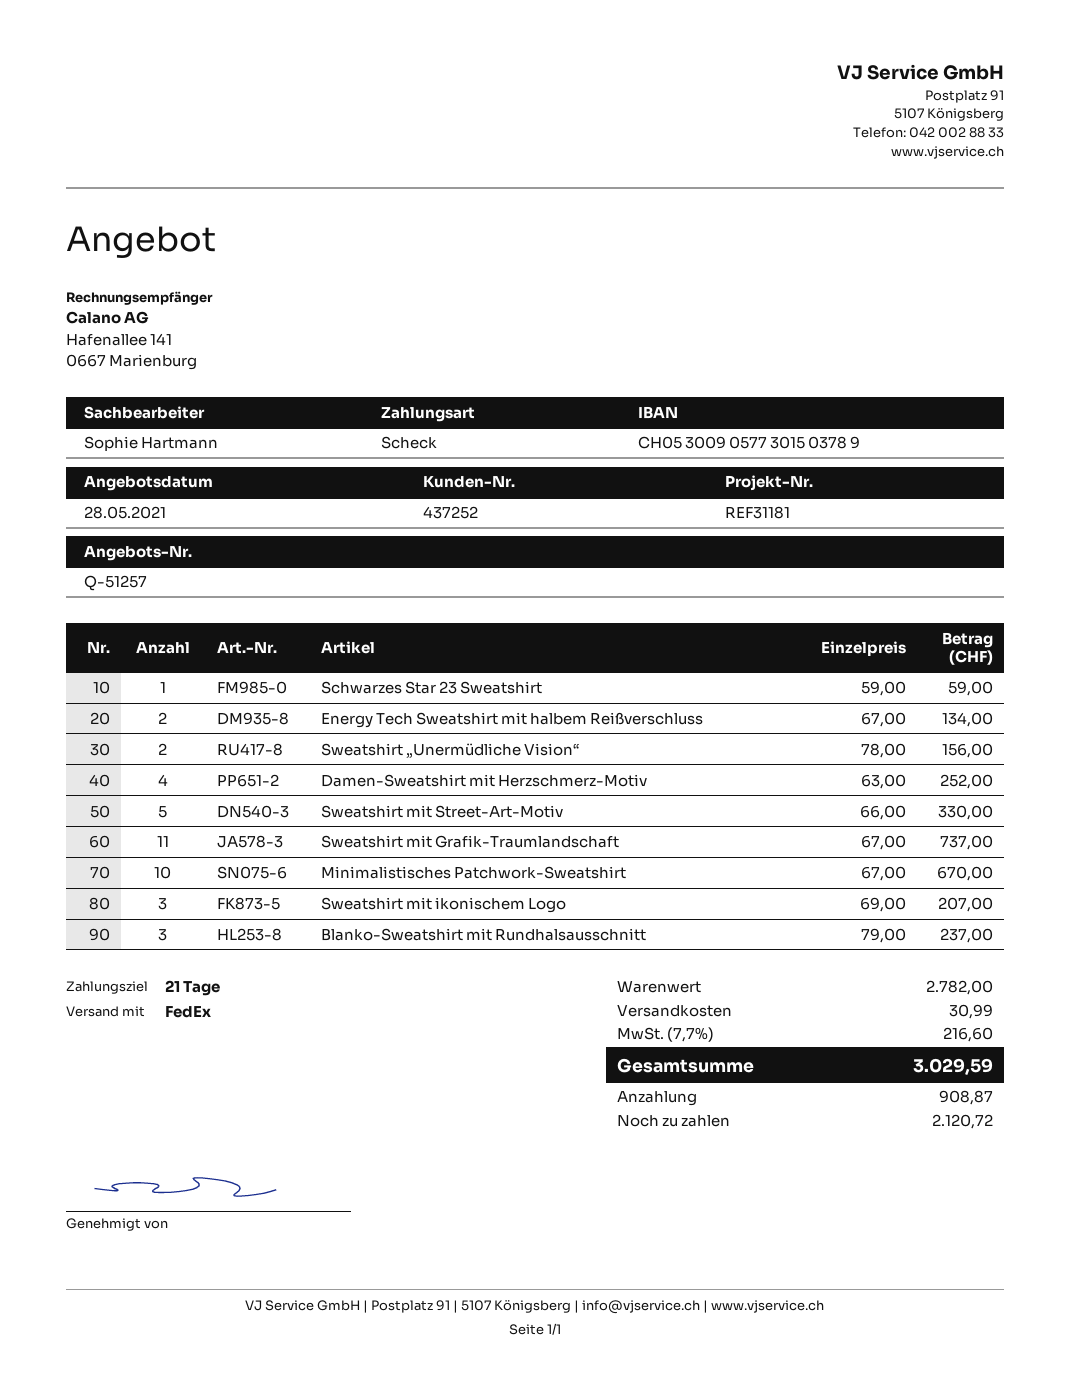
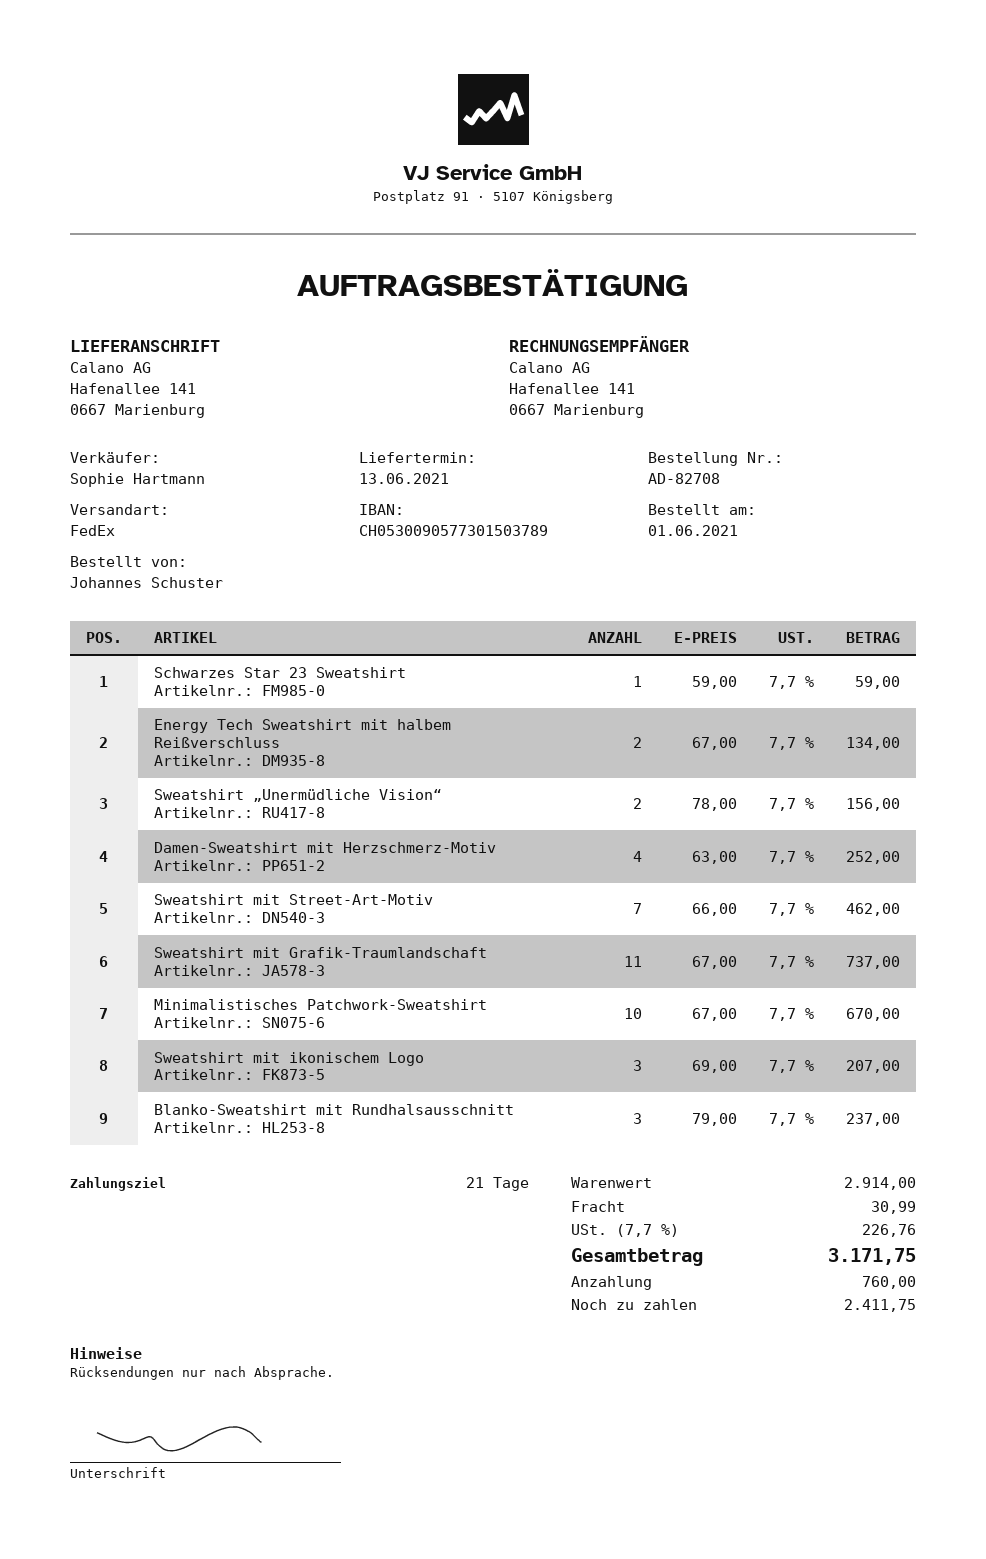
Sweatshirt mit Street-Art-Motiv: 5 x 66.00 = 330.00 -> 7 x 66.00 = 462.00
subtotal: 2782.00 -> 2914.00
tax: 7.7% = 216.60 -> 7.7% = 226.76
total: 3029.59 -> 3171.75
deposit: 908.87 -> 760.00
balance: 2120.72 -> 2411.75

